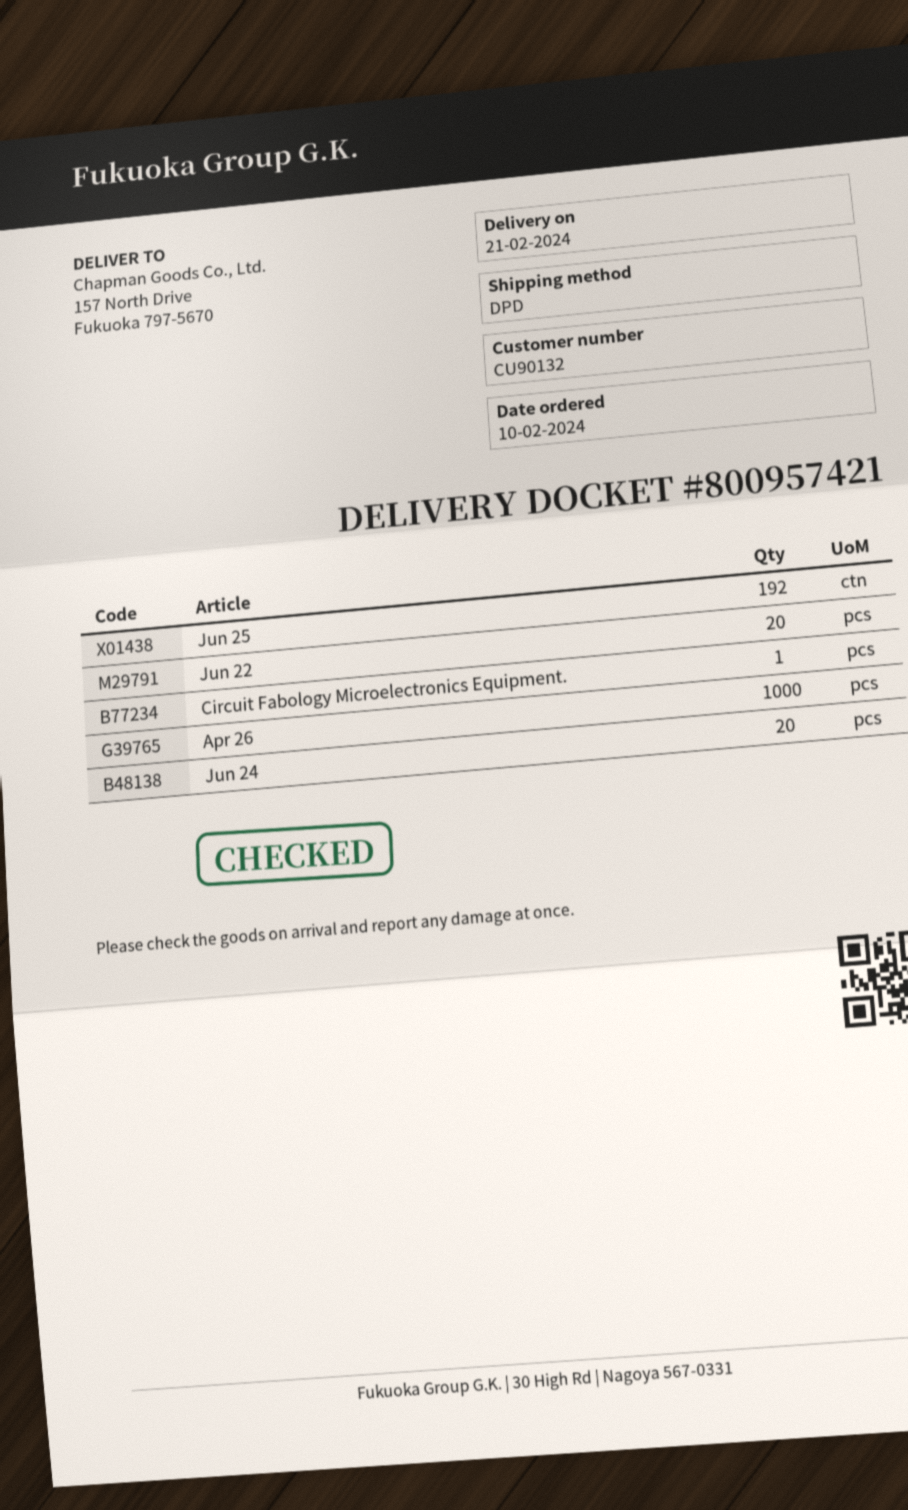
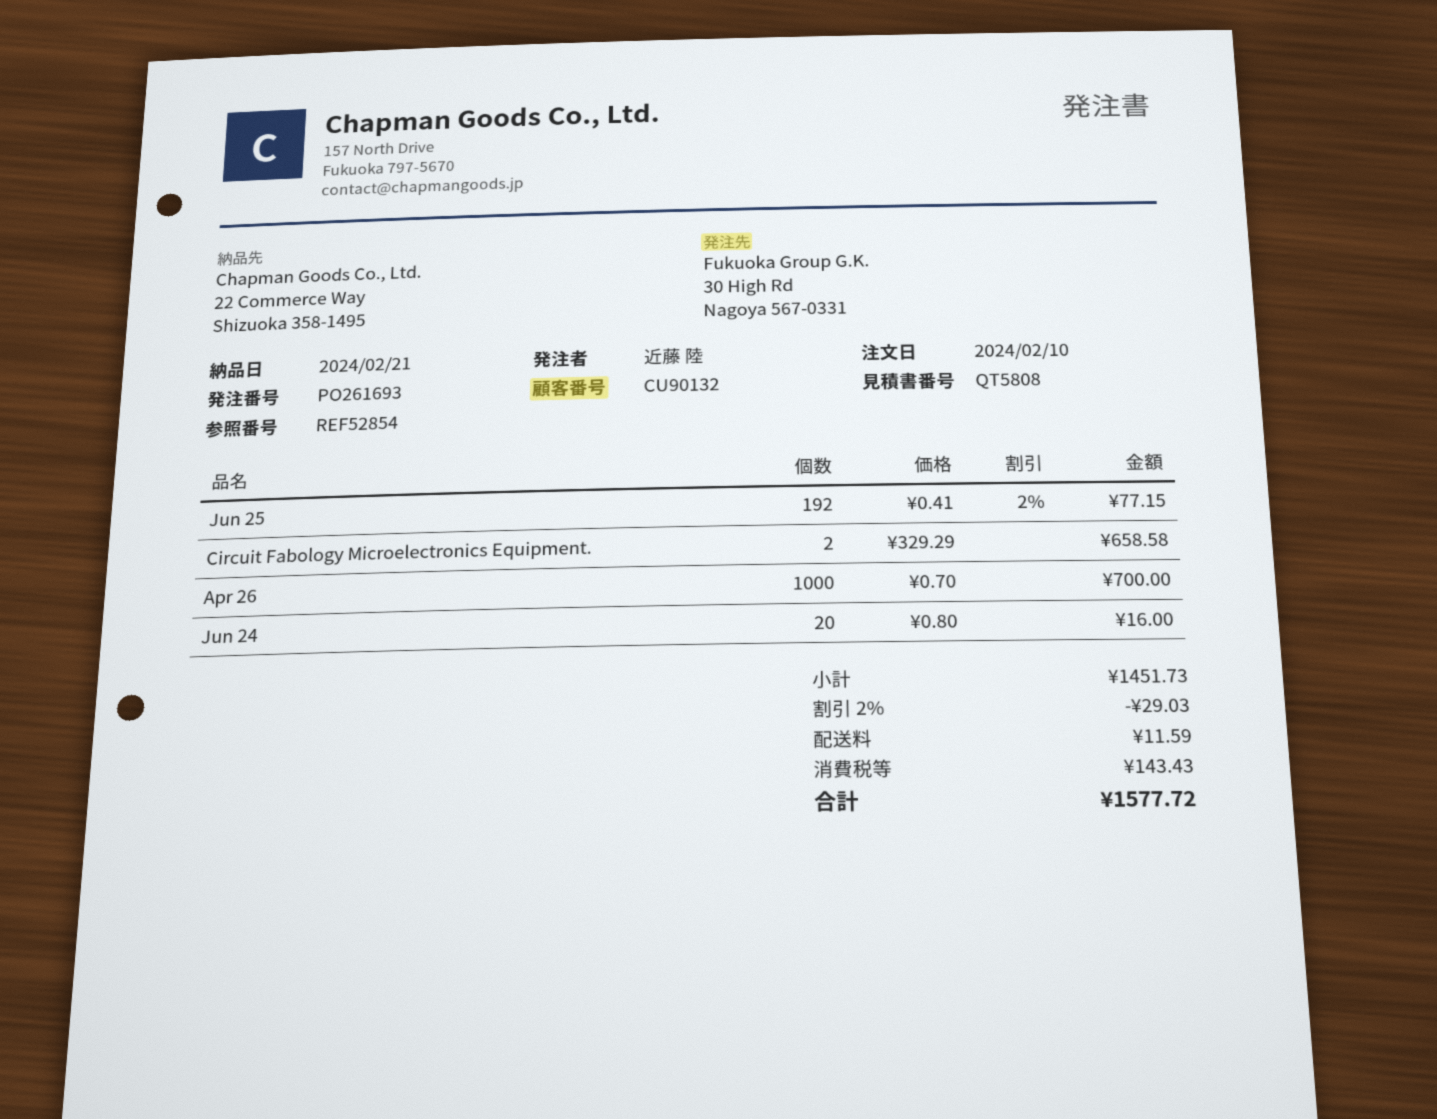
ship to: 157 North Drive, Fukuoka 797-5670 -> 22 Commerce Way, Shizuoka 358-1495
Jun 22: 20 -> none
Circuit Fabology Microelectronics Equipment.: 1 -> 2

